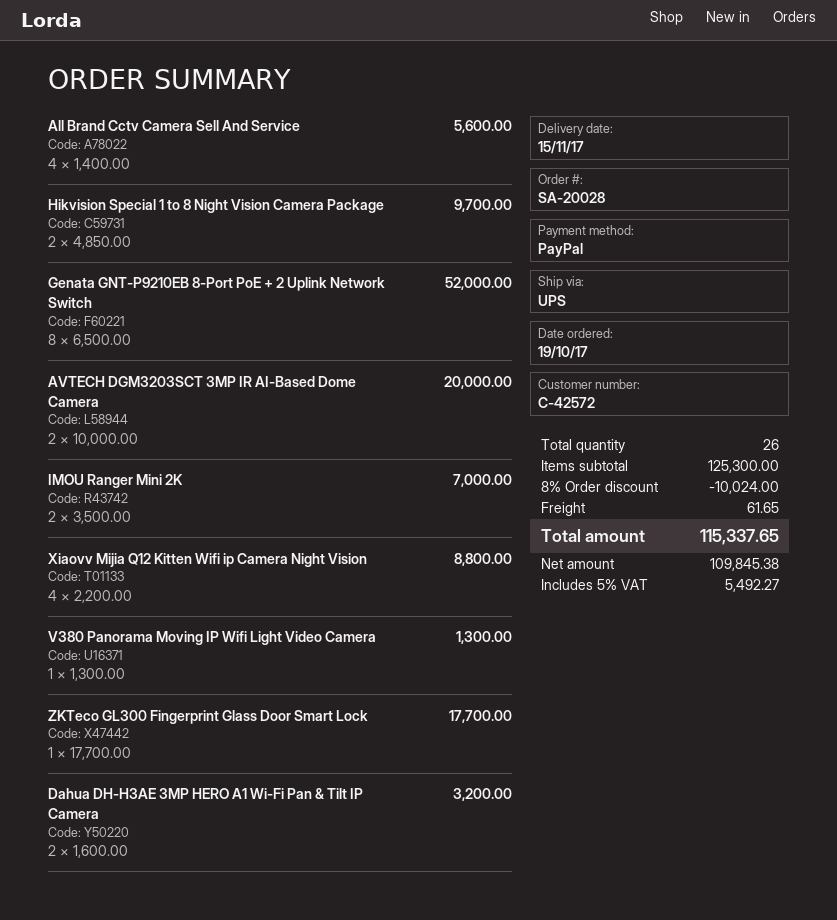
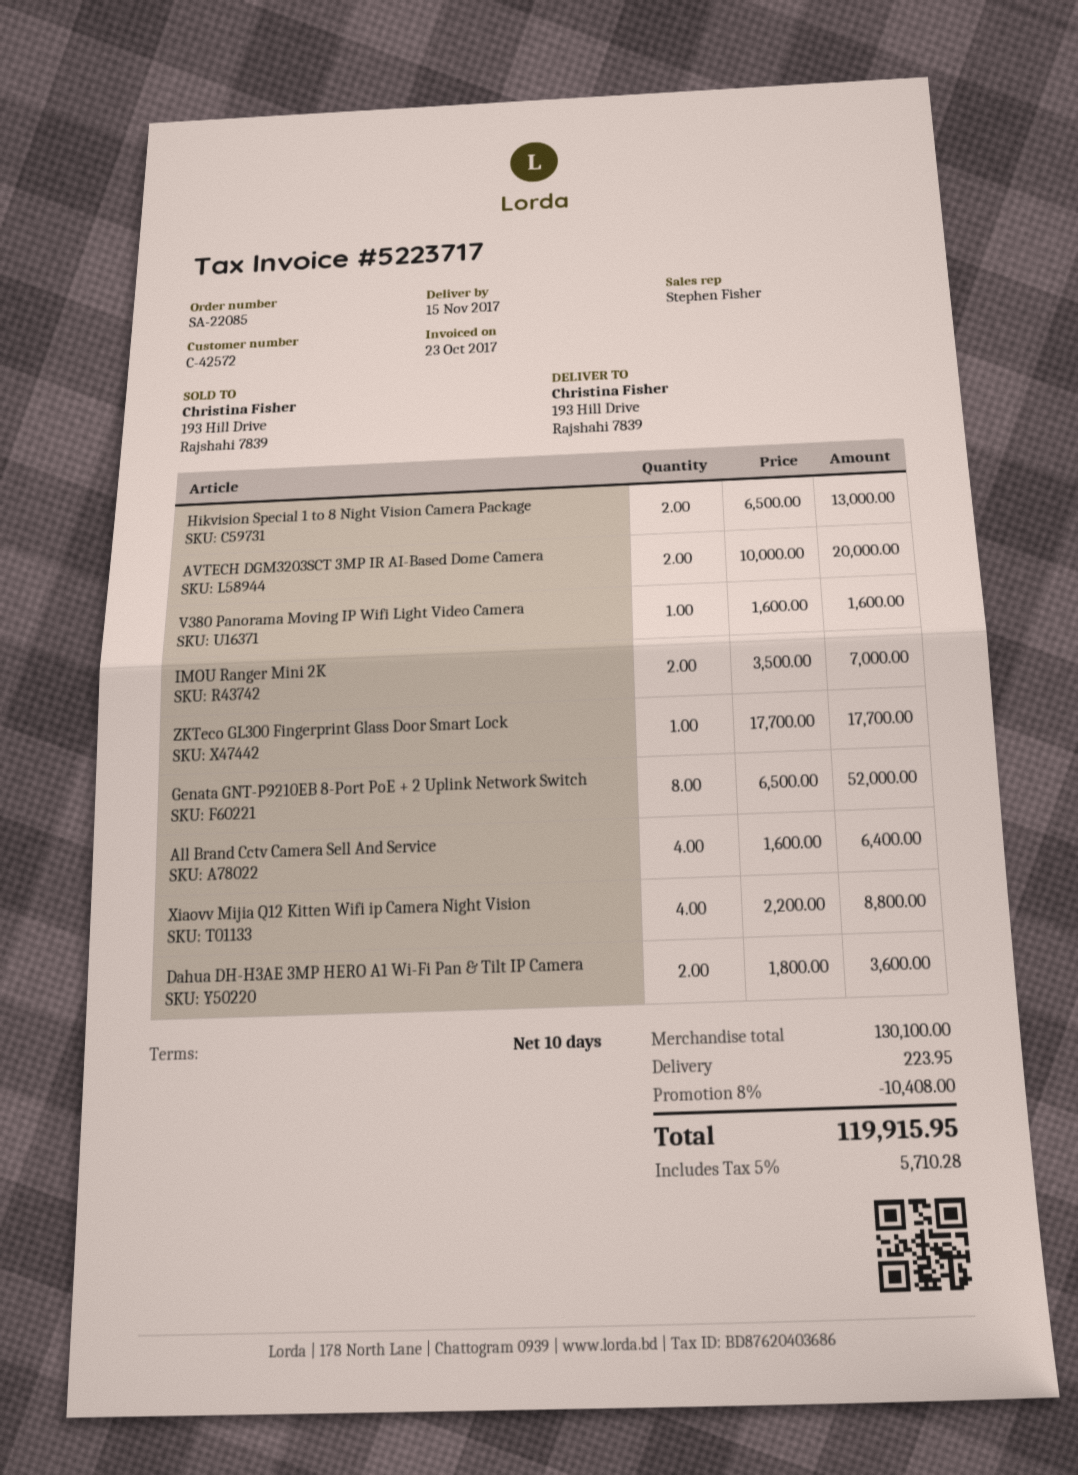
order number: SA-20028 -> SA-22085
All Brand Cctv Camera Sell And Service: 4 x 1400.00 = 5600.00 -> 4 x 1600.00 = 6400.00
Hikvision Special 1 to 8 Night Vision Camera Package: 2 x 4850.00 = 9700.00 -> 2 x 6500.00 = 13000.00
V380 Panorama Moving IP Wifi Light Video Camera: 1 x 1300.00 = 1300.00 -> 1 x 1600.00 = 1600.00
Dahua DH-H3AE 3MP HERO A1 Wi-Fi Pan & Tilt IP Camera: 2 x 1600.00 = 3200.00 -> 2 x 1800.00 = 3600.00
subtotal: 125300.00 -> 130100.00
discount: 8% = 10024.00 -> 8% = 10408.00
shipping: 61.65 -> 223.95
tax: 5% = 5492.27 -> 5% = 5710.28
total: 115337.65 -> 119915.95

